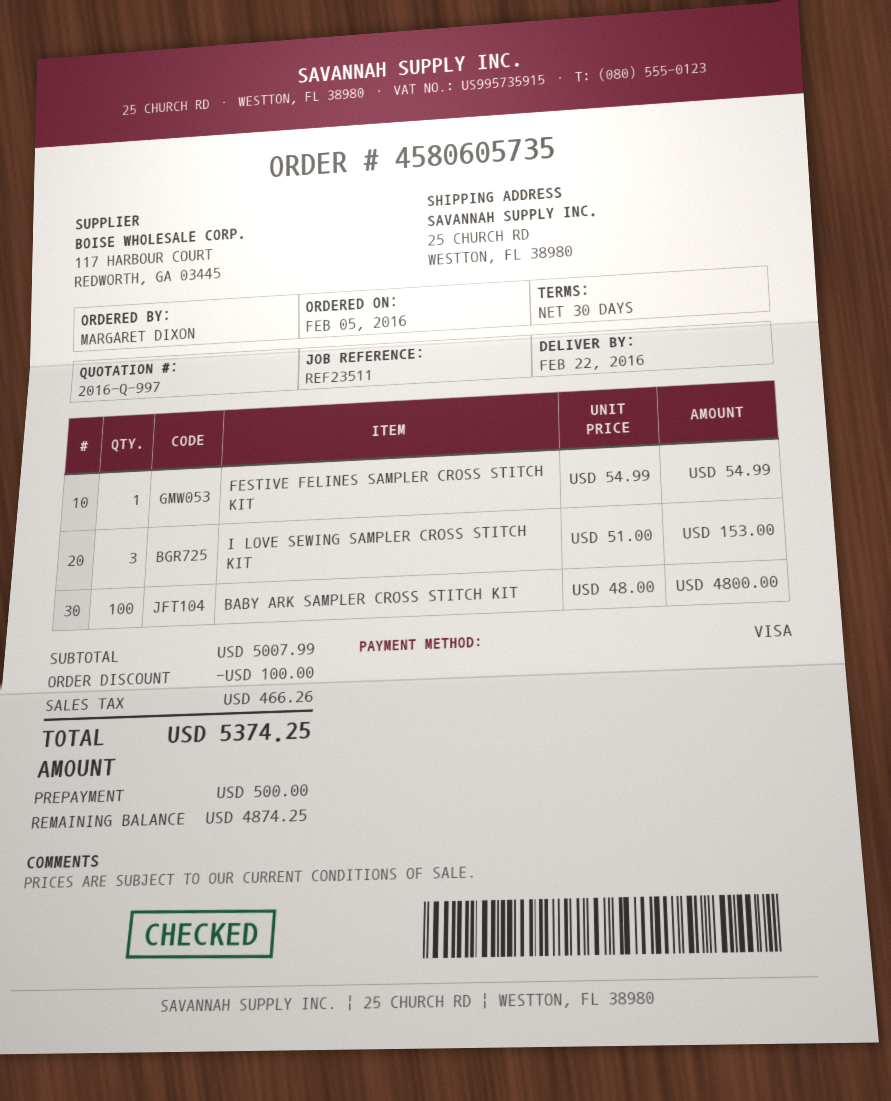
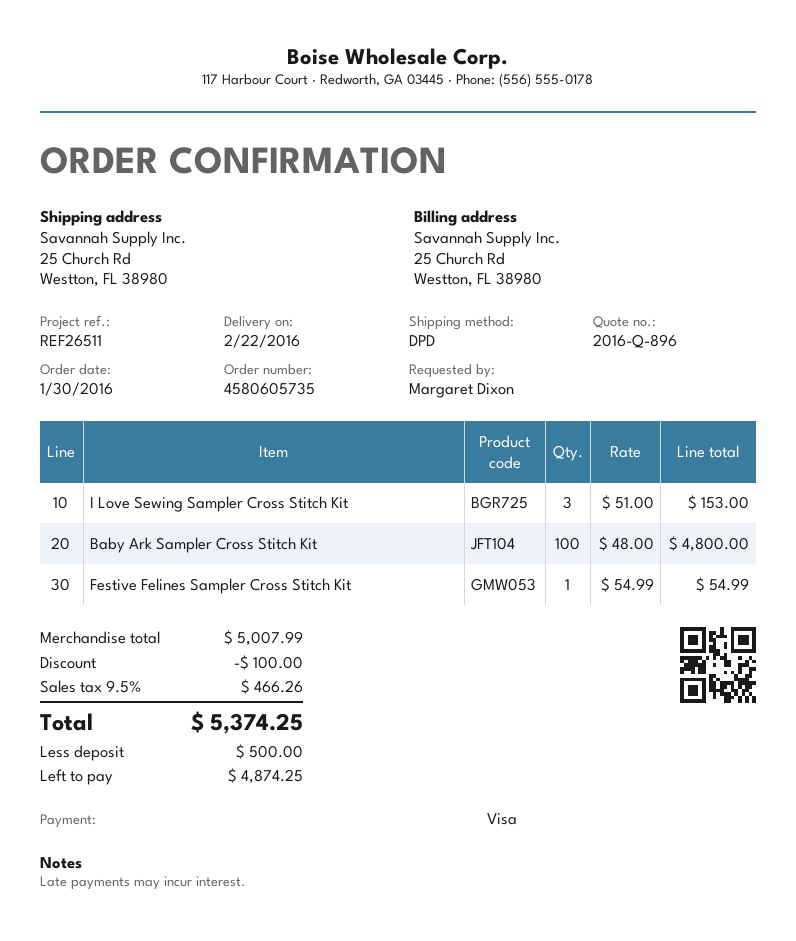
quote number: 2016-Q-997 -> 2016-Q-896
order date: 2016-02-05 -> 2016-01-30
reference: REF23511 -> REF26511

